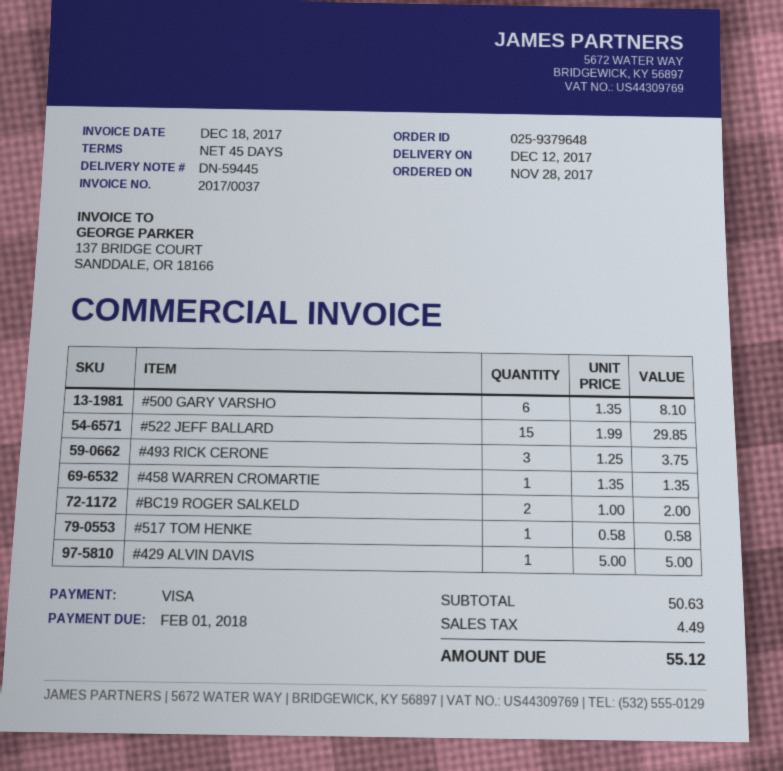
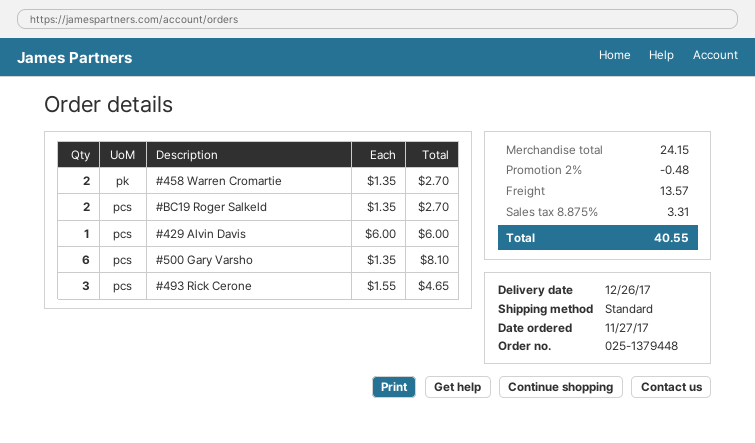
order number: 025-9379648 -> 025-1379448
order date: 2017-11-28 -> 2017-11-27
delivery date: 2017-12-12 -> 2017-12-26
#522 JEFF BALLARD: 15 x 1.99 = 29.85 -> none
#493 RICK CERONE: 3 x 1.25 = 3.75 -> 3 x 1.55 = 4.65
#458 WARREN CROMARTIE: 1 x 1.35 = 1.35 -> 2 x 1.35 = 2.70
#BC19 ROGER SALKELD: 2 x 1.00 = 2.00 -> 2 x 1.35 = 2.70
#517 TOM HENKE: 1 x 0.58 = 0.58 -> none
#429 ALVIN DAVIS: 1 x 5.00 = 5.00 -> 1 x 6.00 = 6.00
subtotal: 50.63 -> 24.15
discount: none -> 2% = 0.48
shipping: none -> 13.57
tax: 4.49 -> 3.31
total: 55.12 -> 40.55

